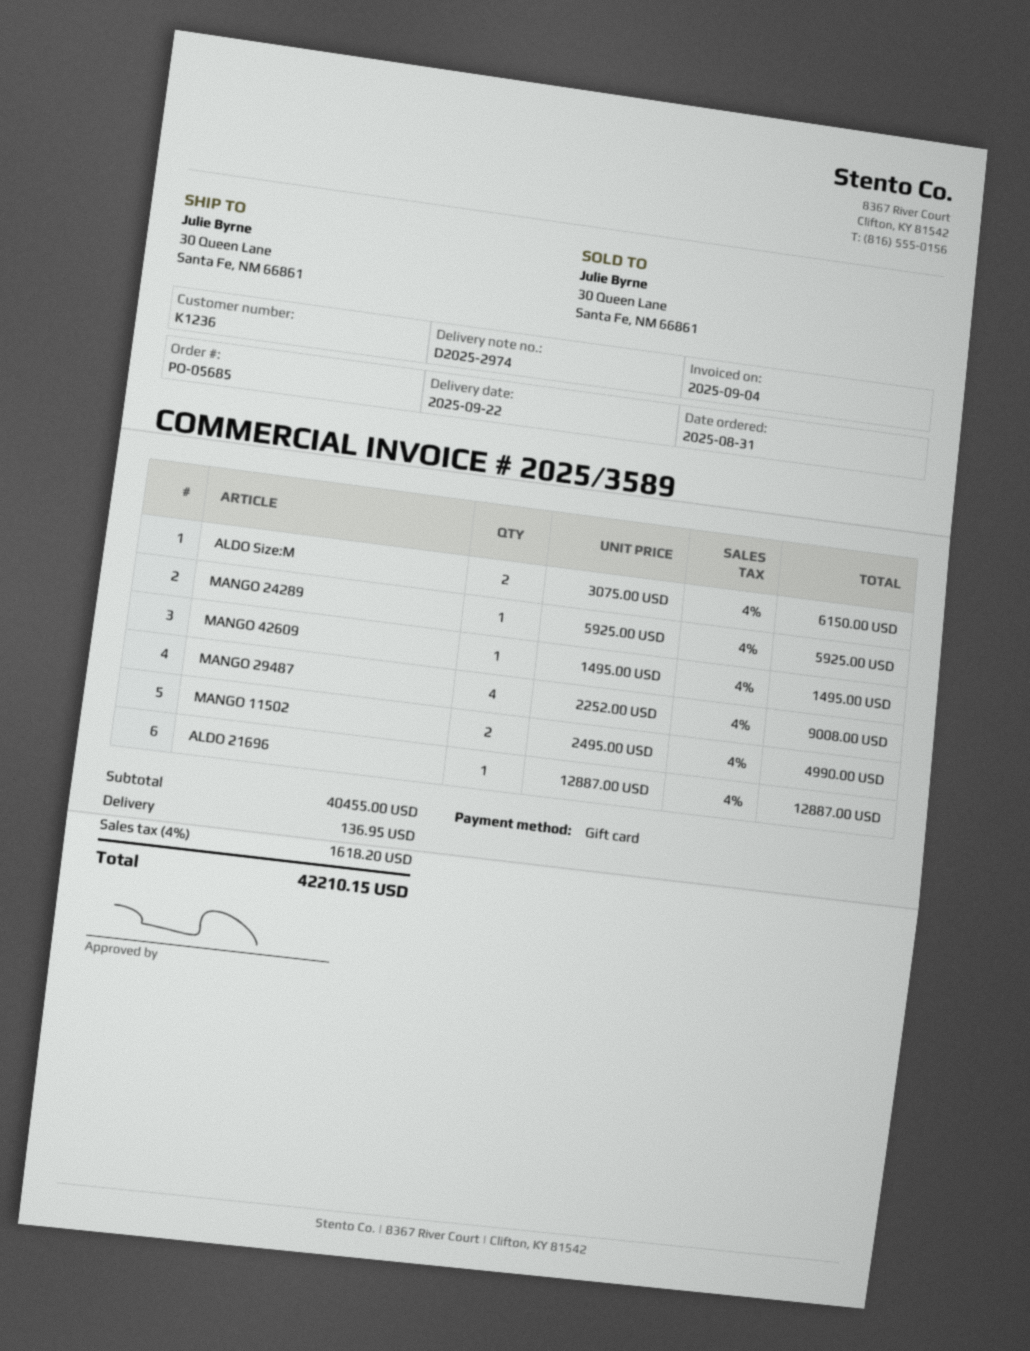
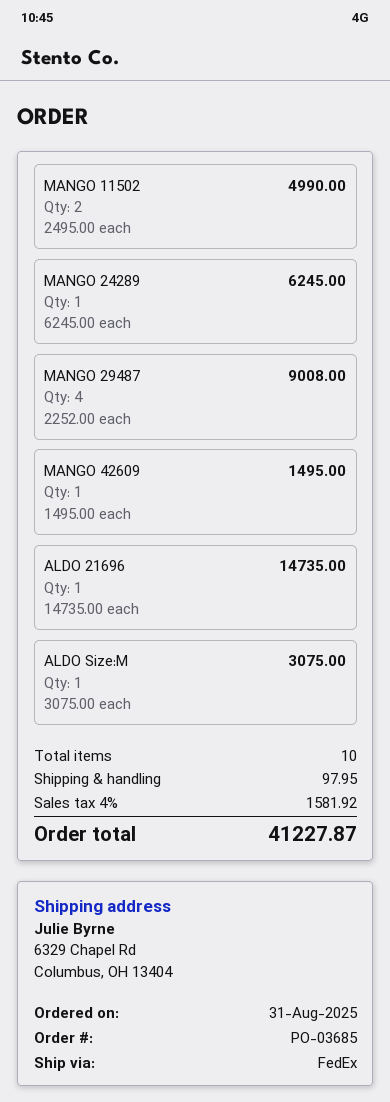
order number: PO-05685 -> PO-03685
ship to: 30 Queen Lane, Santa Fe, NM 66861 -> 6329 Chapel Rd, Columbus, OH 13404
ALDO Size:M: 2 x 3075.00 = 6150.00 -> 1 x 3075.00 = 3075.00
MANGO 24289: 1 x 5925.00 = 5925.00 -> 1 x 6245.00 = 6245.00
ALDO 21696: 1 x 12887.00 = 12887.00 -> 1 x 14735.00 = 14735.00
shipping: 136.95 -> 97.95
tax: 4% = 1618.20 -> 4% = 1581.92
total: 42210.15 -> 41227.87

